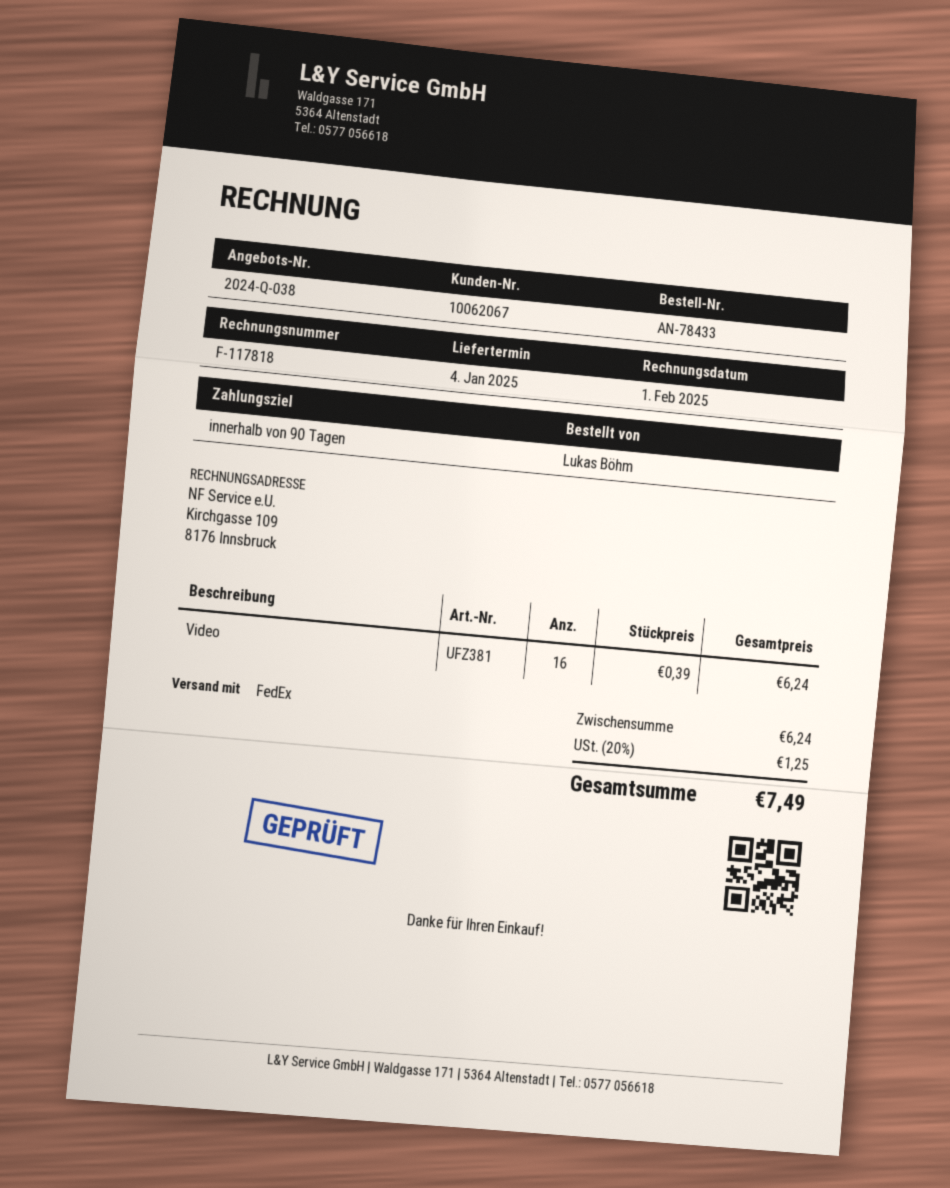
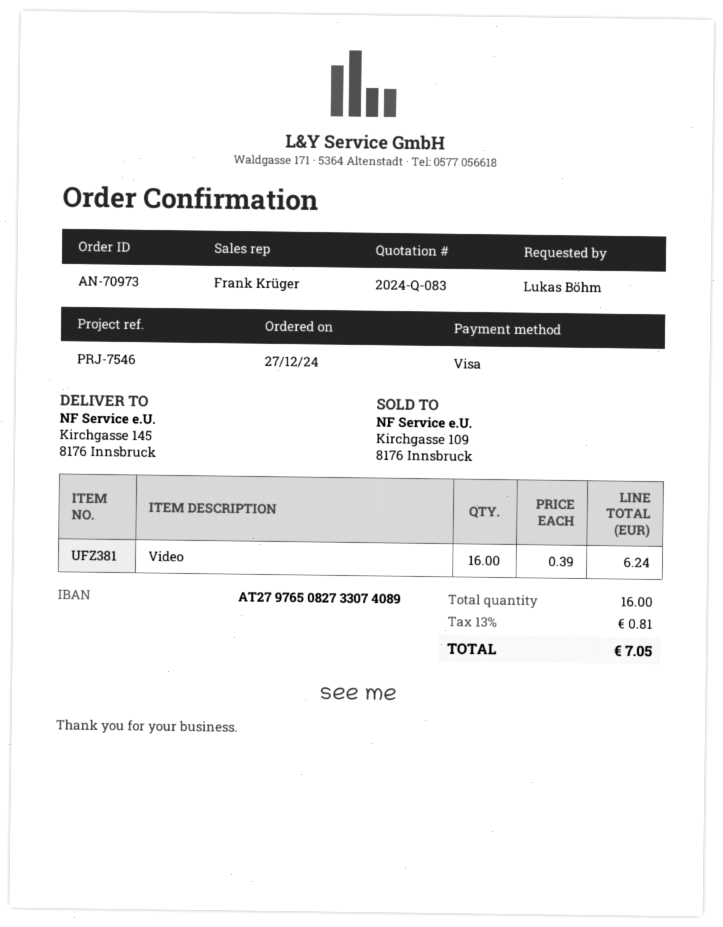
quote number: 2024-Q-038 -> 2024-Q-083
order number: AN-78433 -> AN-70973
tax: 20% = 1.25 -> 13% = 0.81
total: 7.49 -> 7.05

